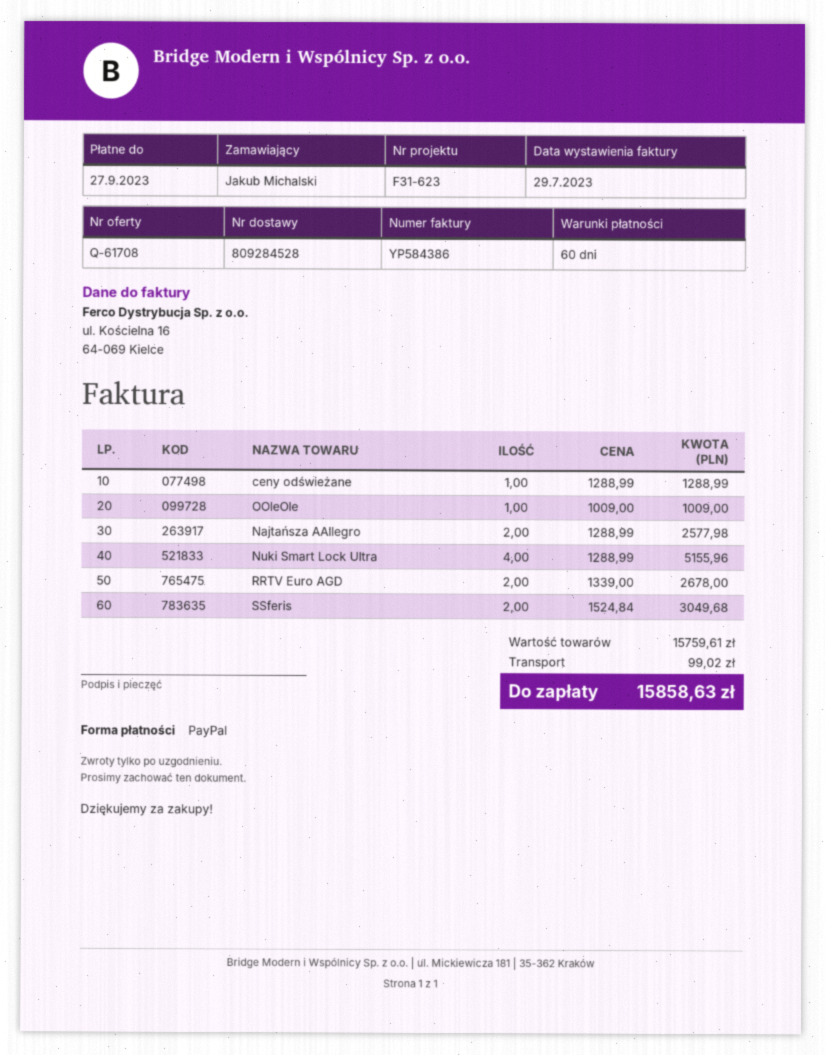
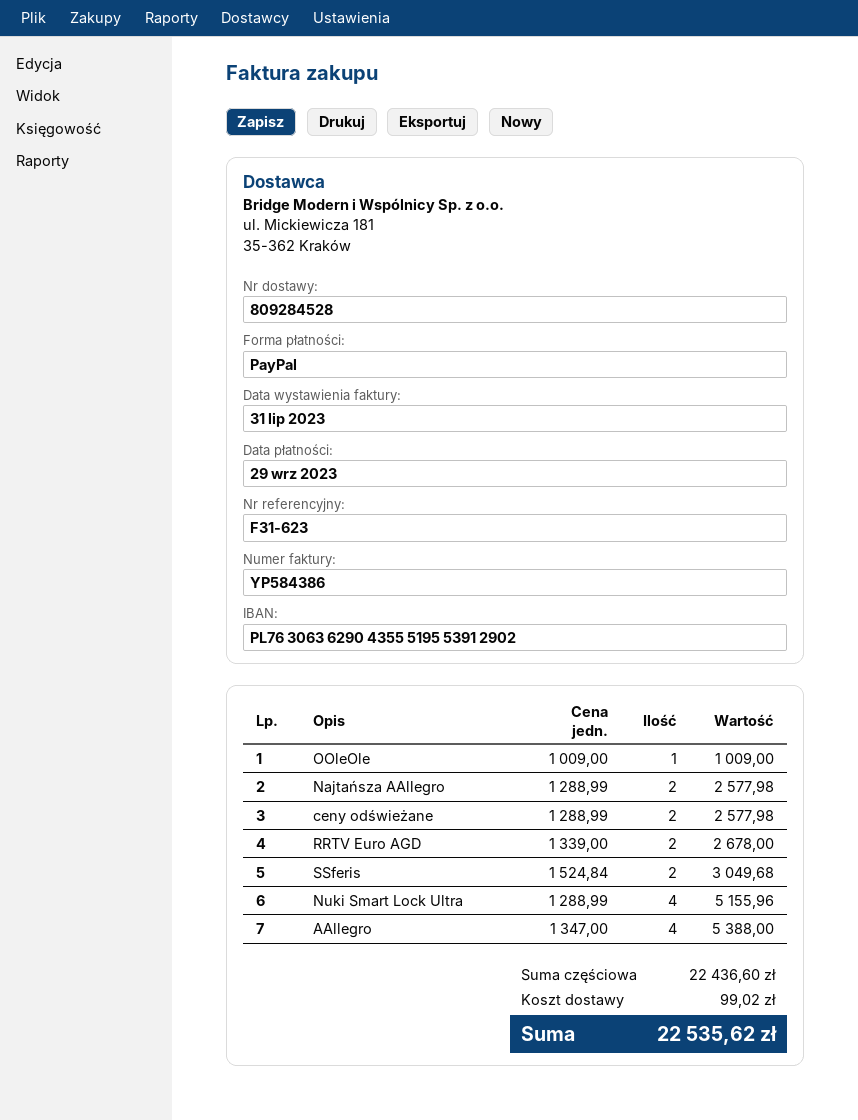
invoice date: 2023-07-29 -> 2023-07-31
due date: 2023-09-27 -> 2023-09-29
ceny odświeżane: 1 x 1288.99 = 1288.99 -> 2 x 1288.99 = 2577.98
AAllegro: none -> 4 x 1347.00 = 5388.00
subtotal: 15759.61 -> 22436.60
total: 15858.63 -> 22535.62

